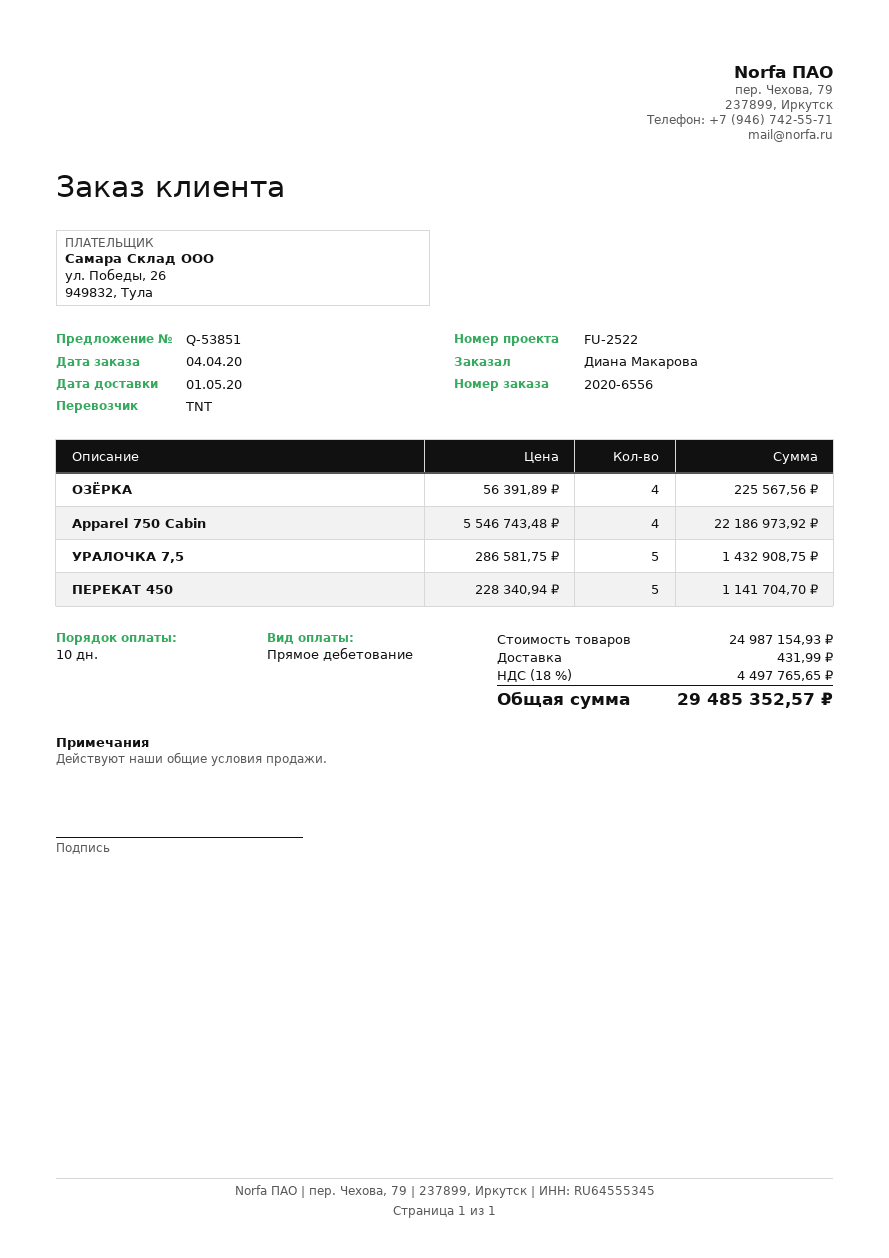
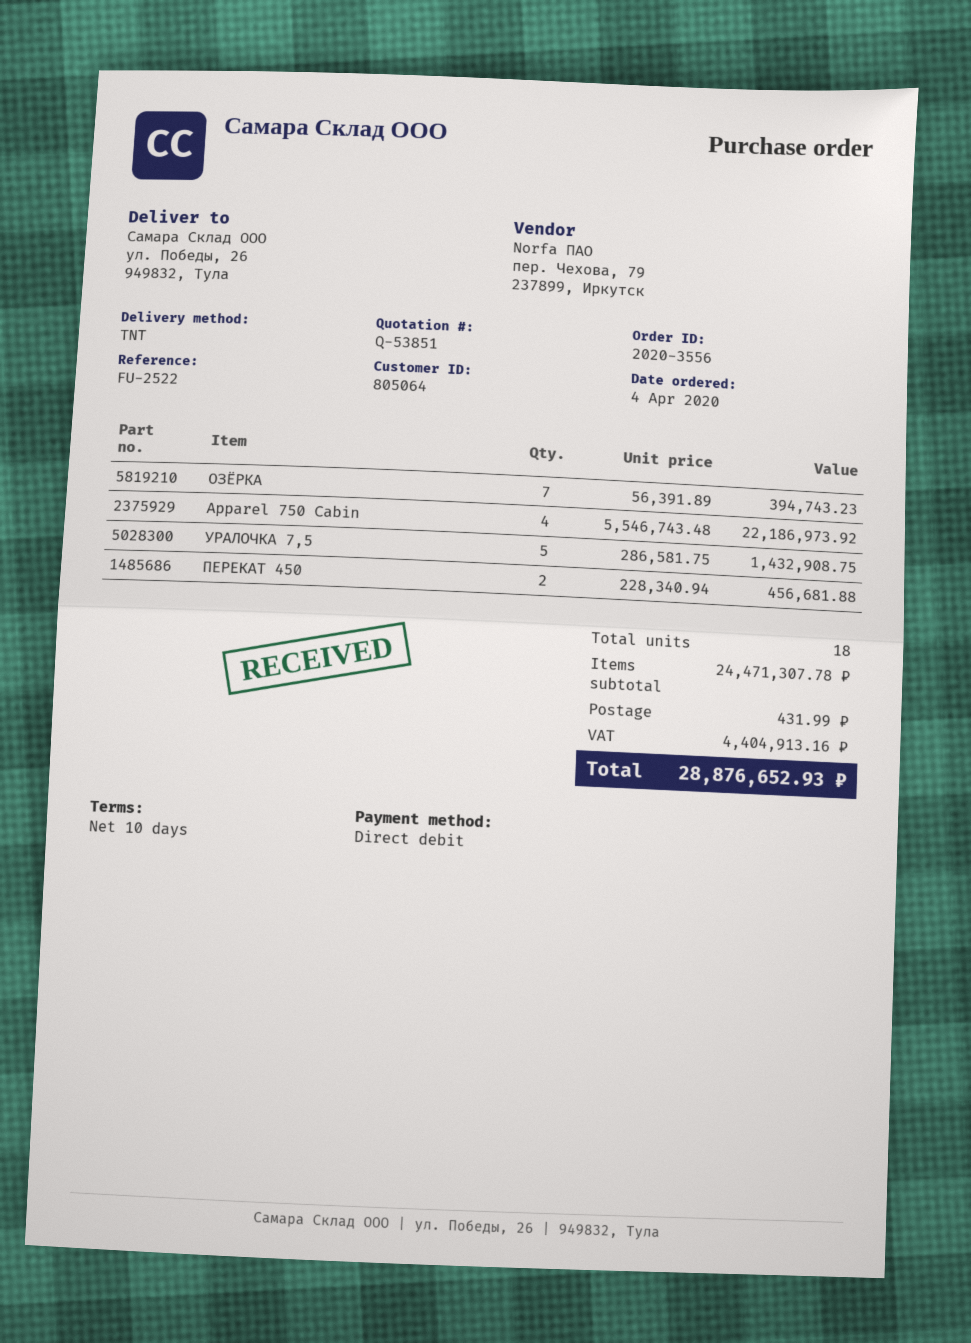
order number: 2020-6556 -> 2020-3556
ОЗЁРКА: 4 x 56391.89 = 225567.56 -> 7 x 56391.89 = 394743.23
ПЕРЕКАТ 450: 5 x 228340.94 = 1141704.70 -> 2 x 228340.94 = 456681.88
subtotal: 24987154.93 -> 24471307.78
tax: 4497765.65 -> 4404913.16
total: 29485352.57 -> 28876652.93

